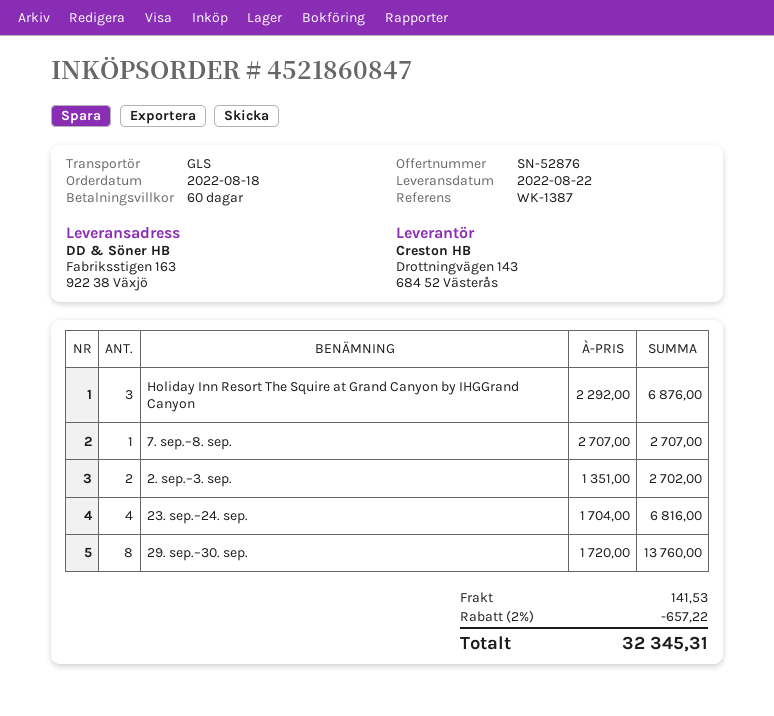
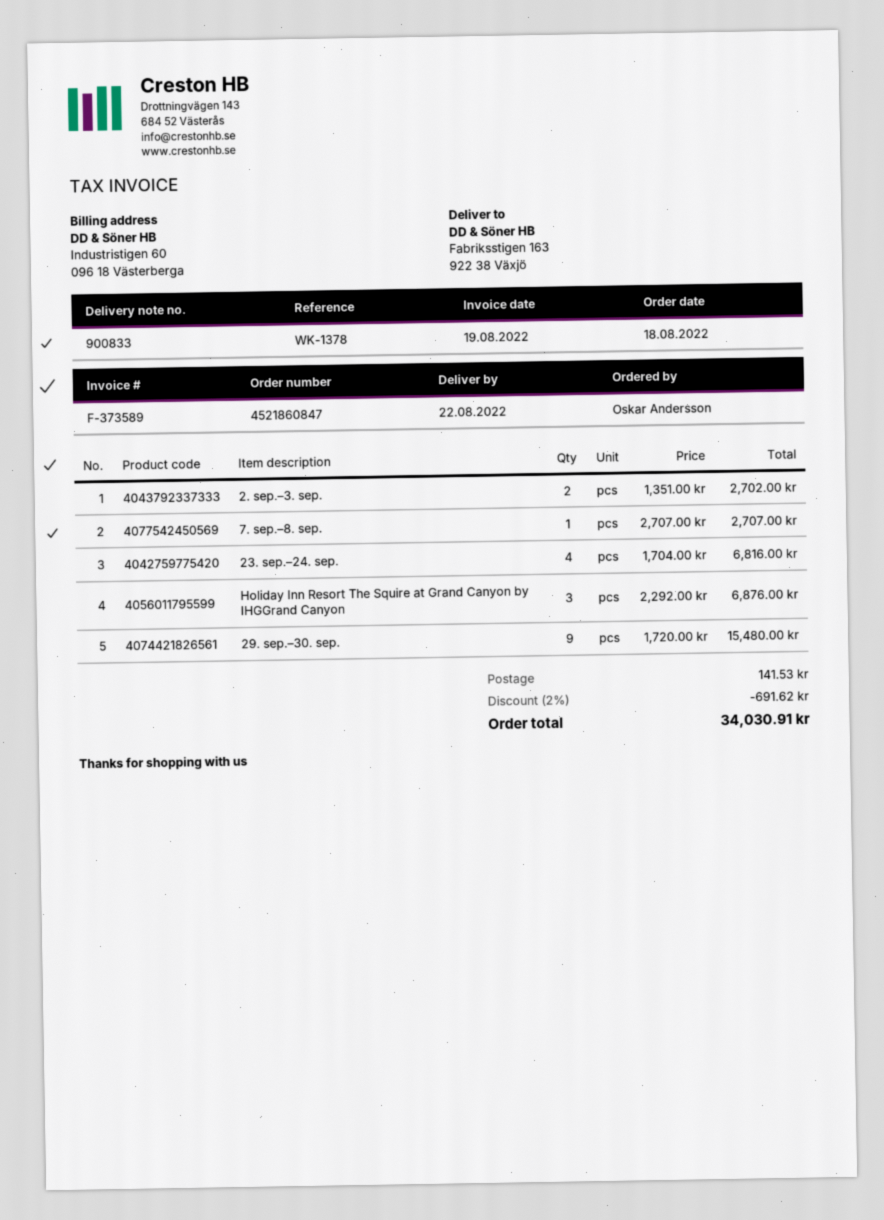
reference: WK-1387 -> WK-1378
29. sep.–30. sep.: 8 x 1720.00 = 13760.00 -> 9 x 1720.00 = 15480.00
discount: 2% = 657.22 -> 2% = 691.62
total: 32345.31 -> 34030.91

